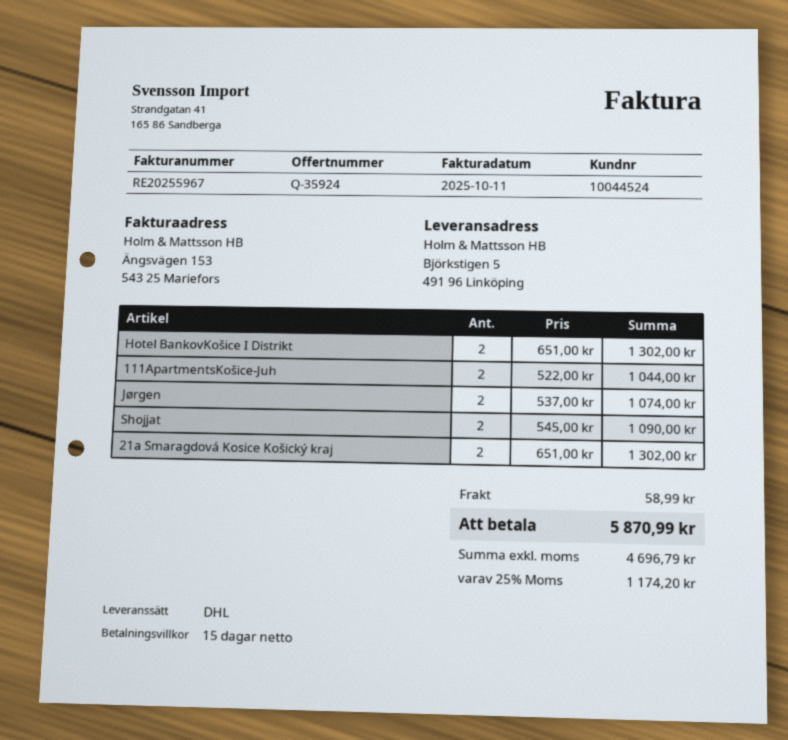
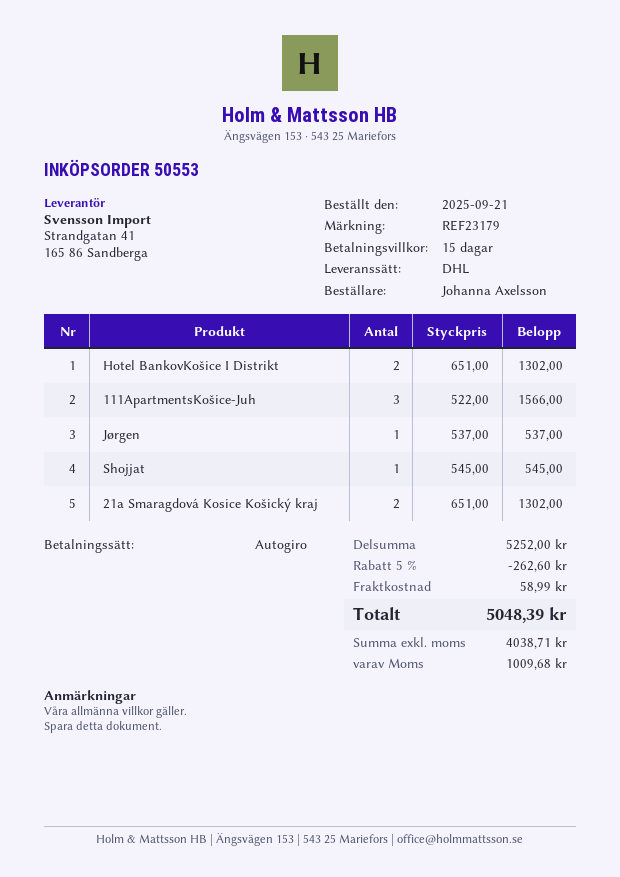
111ApartmentsKošice-Juh: 2 x 522.00 = 1044.00 -> 3 x 522.00 = 1566.00
Jørgen: 2 x 537.00 = 1074.00 -> 1 x 537.00 = 537.00
Shojjat: 2 x 545.00 = 1090.00 -> 1 x 545.00 = 545.00
discount: none -> 5% = 262.60
net: 4696.79 -> 4038.71
tax: 1174.20 -> 1009.68
total: 5870.99 -> 5048.39

